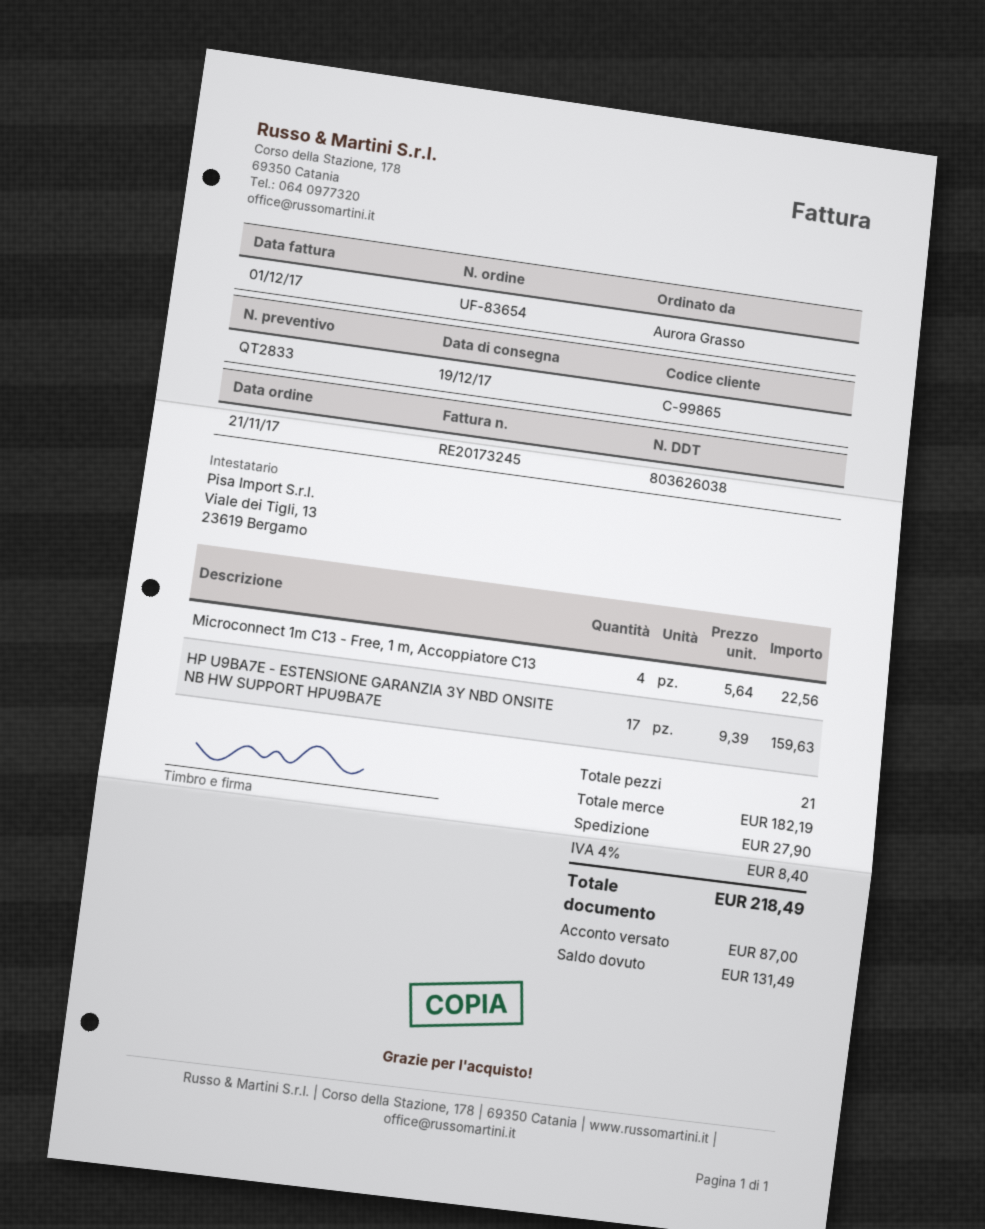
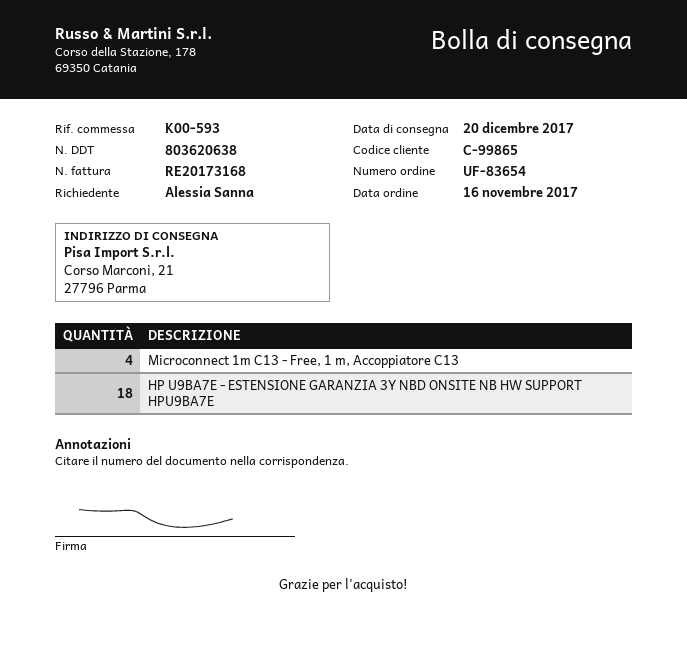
order date: 2017-11-21 -> 2017-11-16
delivery note number: 803626038 -> 803620638
delivery date: 2017-12-19 -> 2017-12-20
invoice number: RE20173245 -> RE20173168
ordered by: Aurora Grasso -> Alessia Sanna
HP U9BA7E - ESTENSIONE GARANZIA 3Y NBD ONSITE NB HW SUPPORT HPU9BA7E: 17 -> 18

